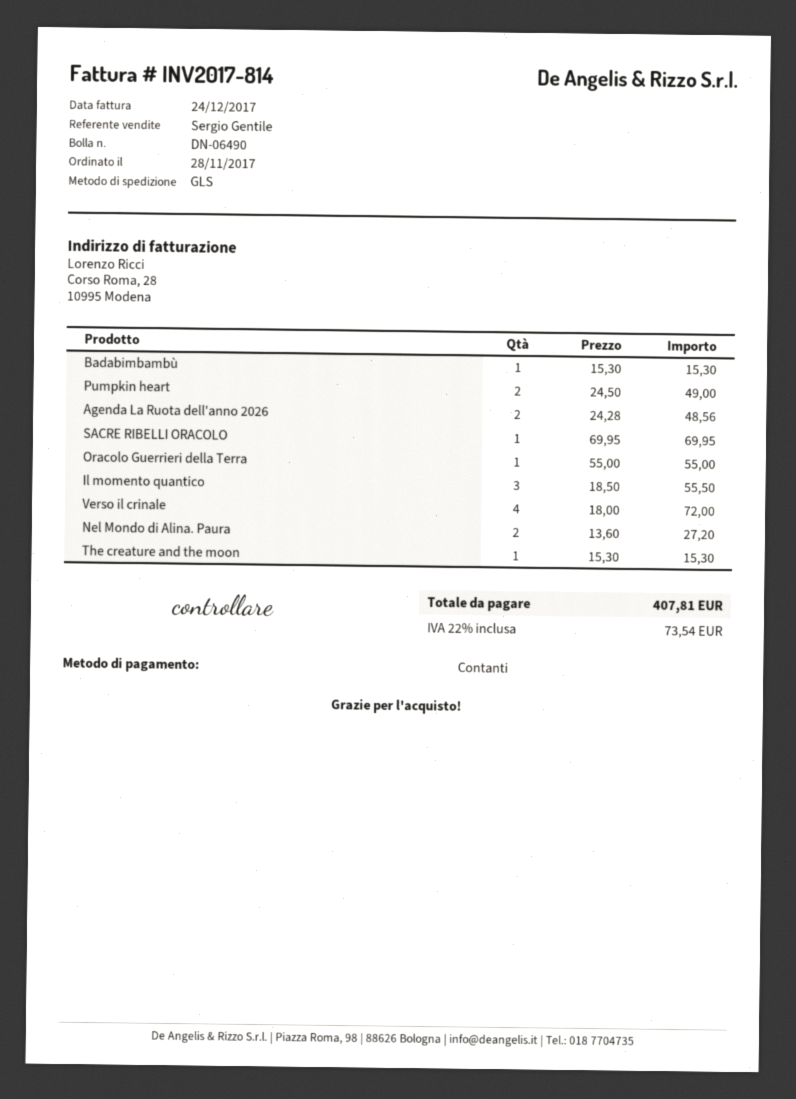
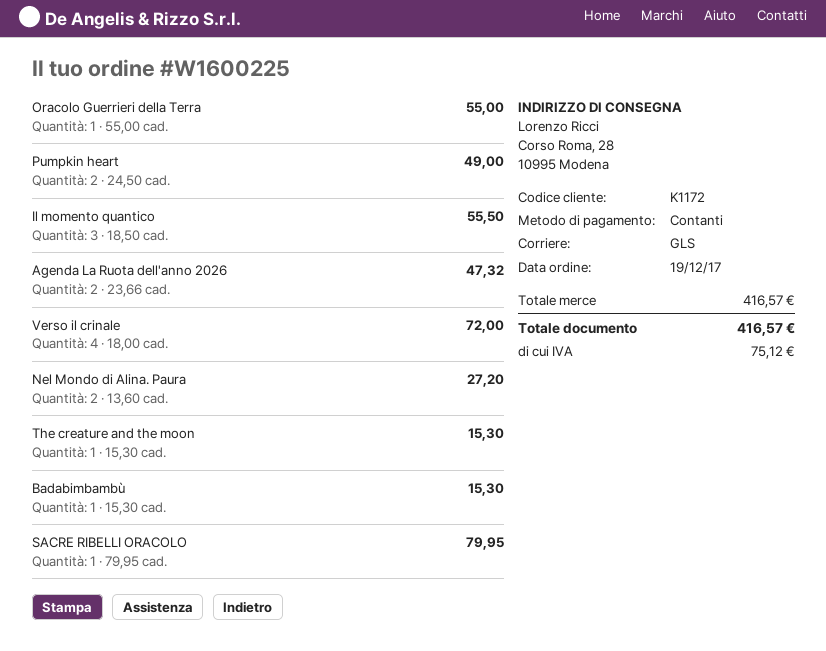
order date: 2017-11-28 -> 2017-12-19
Agenda La Ruota dell'anno 2026: 2 x 24.28 = 48.56 -> 2 x 23.66 = 47.32
SACRE RIBELLI ORACOLO: 1 x 69.95 = 69.95 -> 1 x 79.95 = 79.95
tax: 73.54 -> 75.12
total: 407.81 -> 416.57

